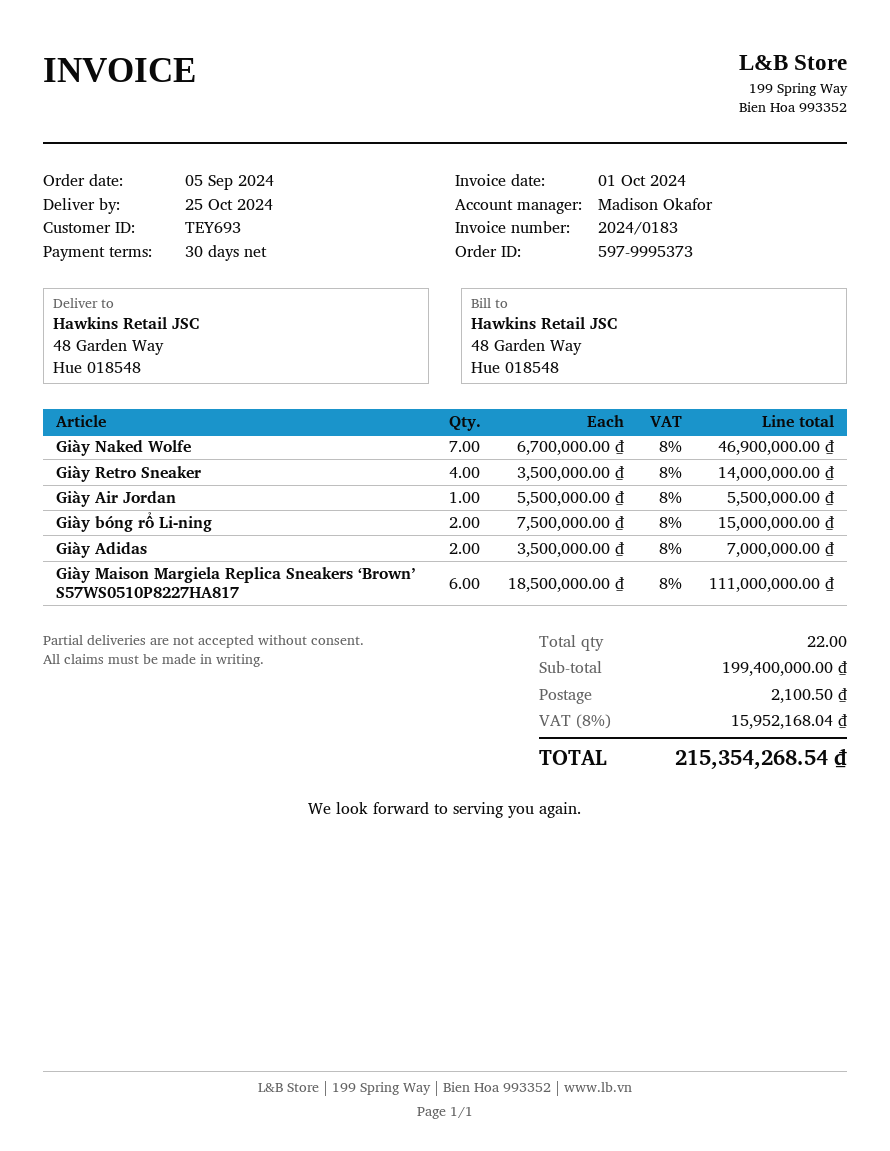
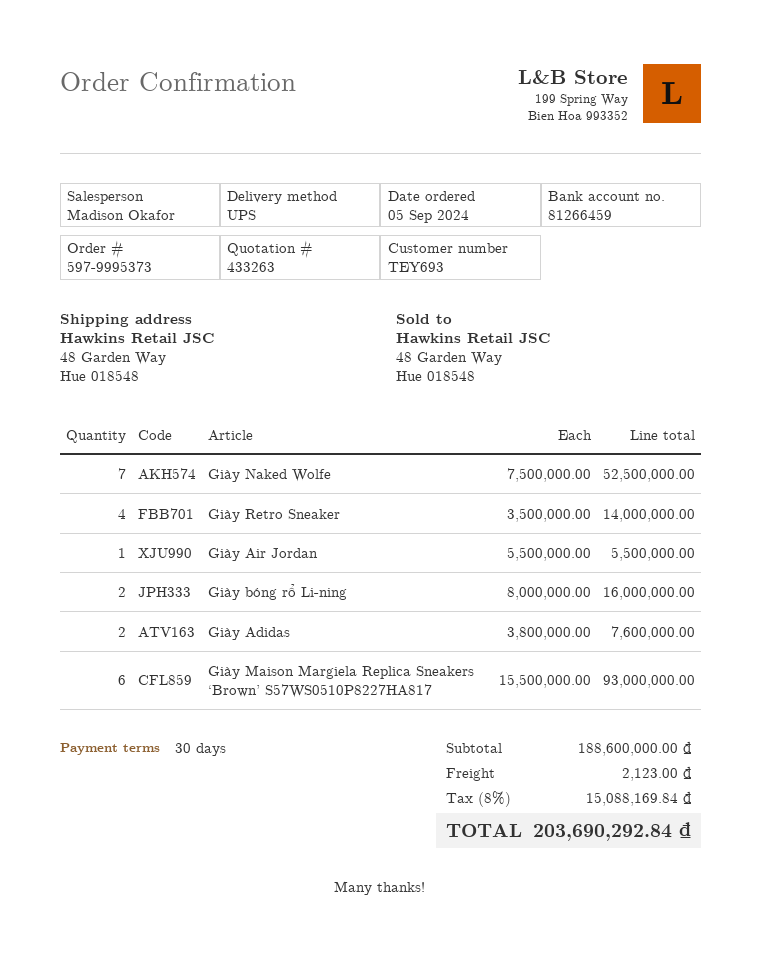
Giày Naked Wolfe: 7 x 6700000.00 = 46900000.00 -> 7 x 7500000.00 = 52500000.00
Giày bóng rổ Li-ning: 2 x 7500000.00 = 15000000.00 -> 2 x 8000000.00 = 16000000.00
Giày Adidas: 2 x 3500000.00 = 7000000.00 -> 2 x 3800000.00 = 7600000.00
Giày Maison Margiela Replica Sneakers ‘Brown’ S57WS0510P8227HA817: 6 x 18500000.00 = 111000000.00 -> 6 x 15500000.00 = 93000000.00
subtotal: 199400000.00 -> 188600000.00
shipping: 2100.50 -> 2123.00
tax: 8% = 15952168.04 -> 8% = 15088169.84
total: 215354268.54 -> 203690292.84

